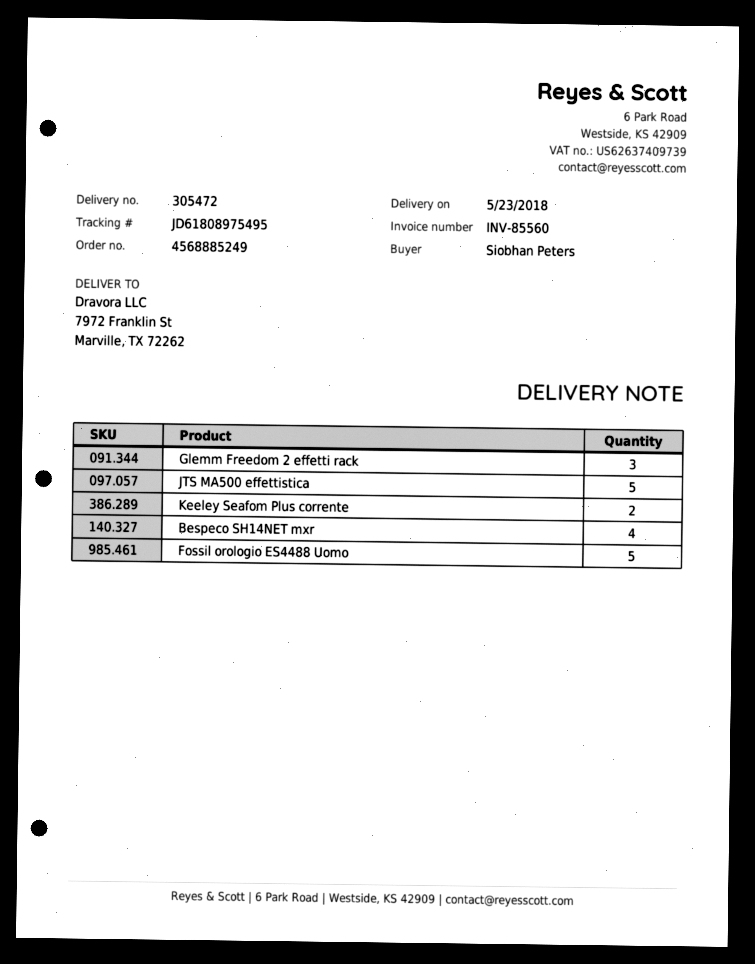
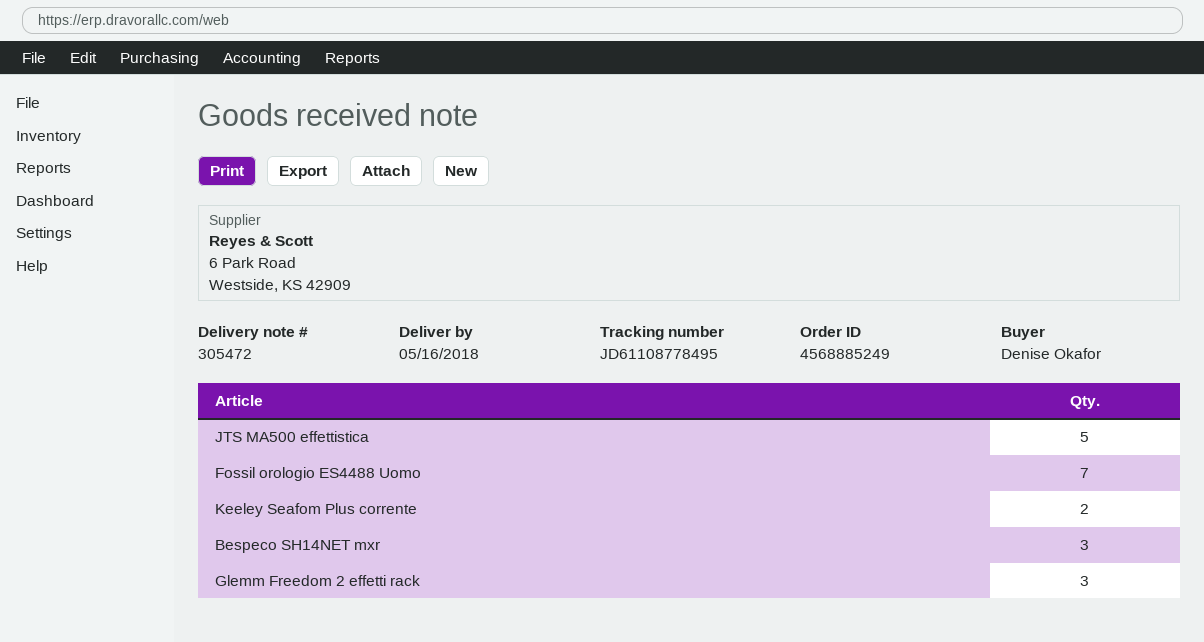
delivery date: 2018-05-23 -> 2018-05-16
ordered by: Siobhan Peters -> Denise Okafor
tracking number: JD61808975495 -> JD61108778495
Bespeco SH14NET mxr: 4 -> 3
Fossil orologio ES4488 Uomo: 5 -> 7

